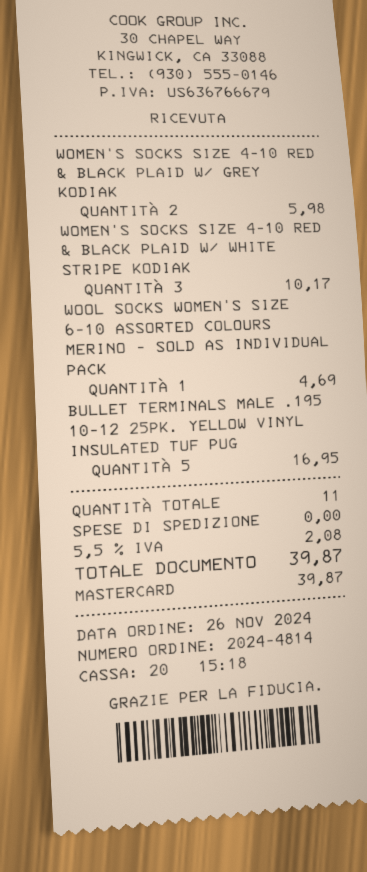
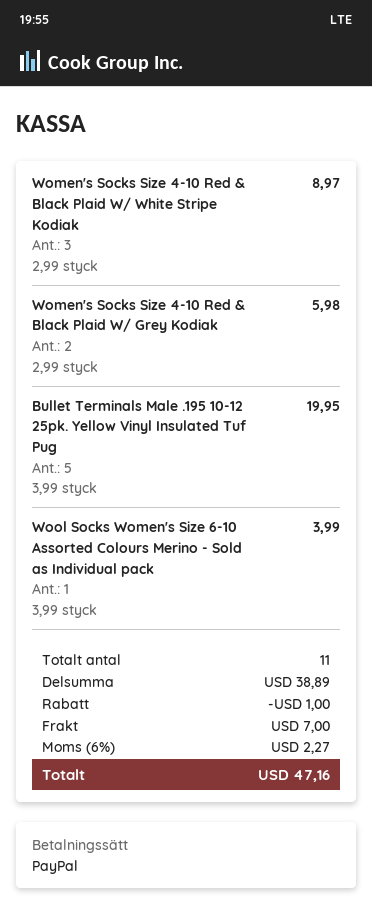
payment method: Mastercard -> PayPal
WOMEN'S SOCKS SIZE 4-10 RED & BLACK PLAID W/ WHITE STRIPE KODIAK: 3 for 10.17 -> 3 for 8.97
WOOL SOCKS WOMEN'S SIZE 6-10 ASSORTED COLOURS MERINO - SOLD AS INDIVIDUAL PACK: 1 for 4.69 -> 1 for 3.99
BULLET TERMINALS MALE .195 10-12 25PK. YELLOW VINYL INSULATED TUF PUG: 5 for 16.95 -> 5 for 19.95
discount: none -> 1.00
shipping: 0.00 -> 7.00
tax: 5.5% = 2.08 -> 6% = 2.27
total: 39.87 -> 47.16

